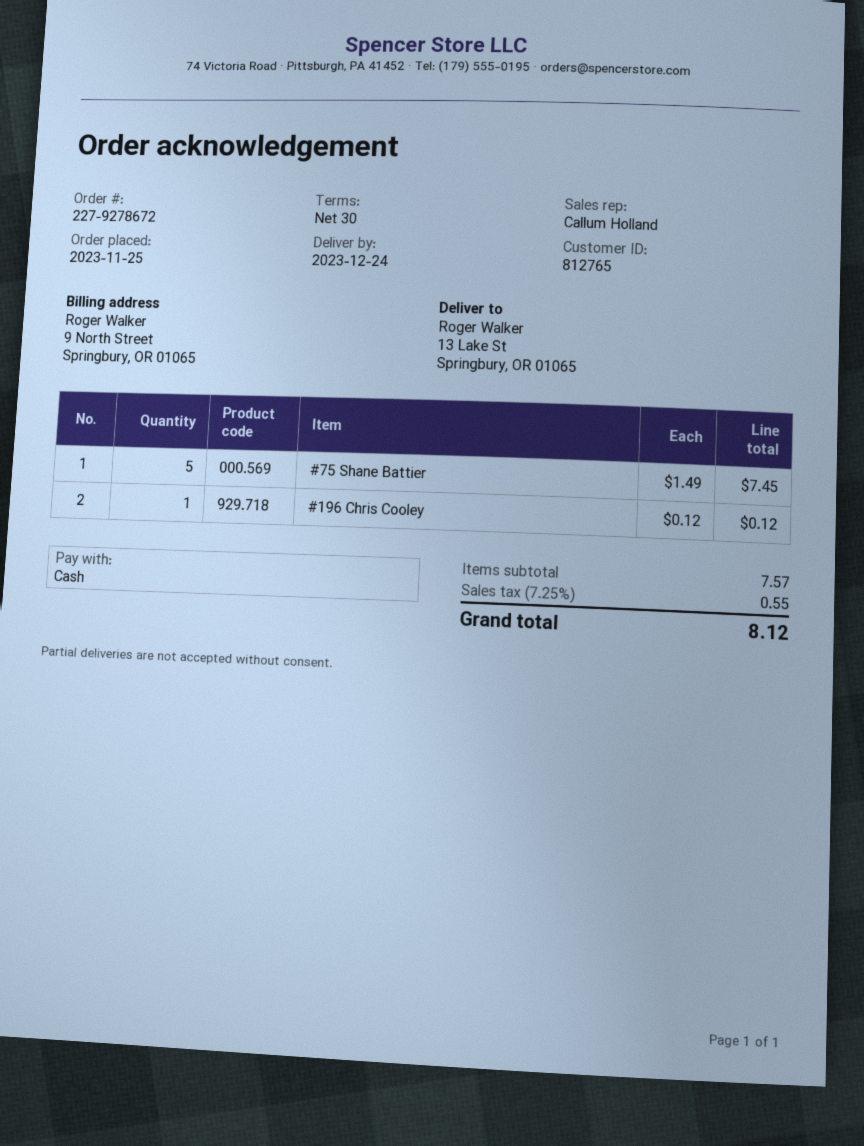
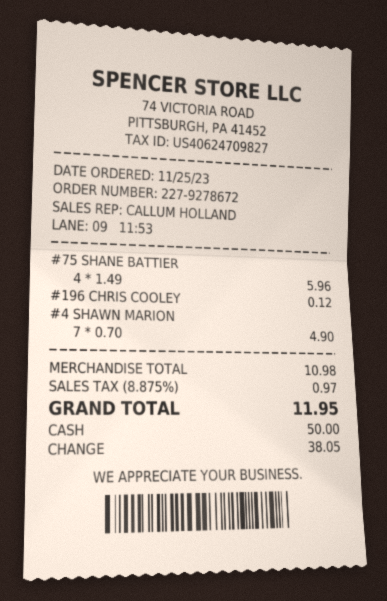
#75 Shane Battier: 5 x 1.49 = 7.45 -> 4 x 1.49 = 5.96
#4 SHAWN MARION: none -> 7 x 0.70 = 4.90
subtotal: 7.57 -> 10.98
tax: 7.25% = 0.55 -> 8.875% = 0.97
total: 8.12 -> 11.95

